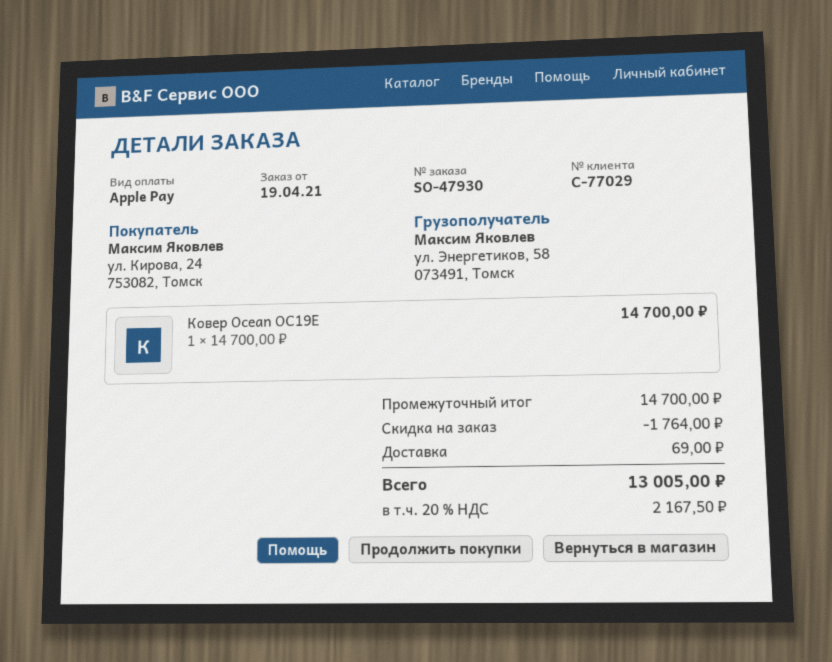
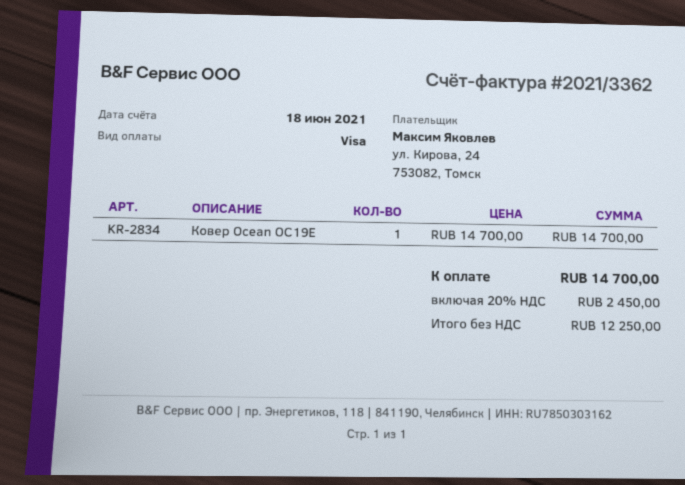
payment method: Apple Pay -> Visa
discount: 1764.00 -> none
shipping: 69.00 -> none
tax: 20% = 2167.50 -> 20% = 2450.00
total: 13005.00 -> 14700.00

